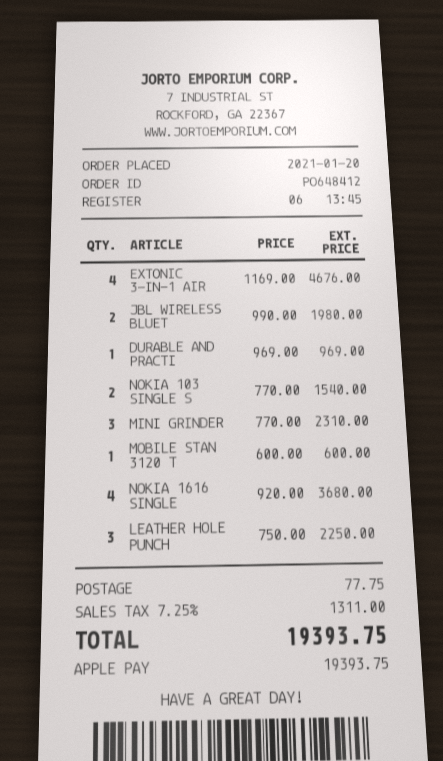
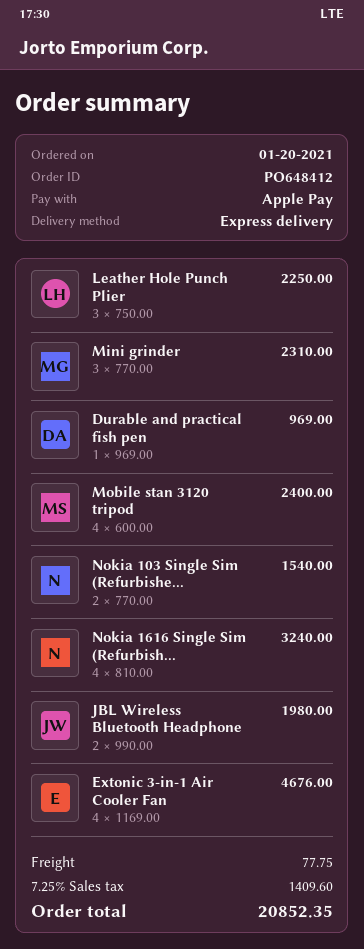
MOBILE STAN 3120 T: 1 x 600.00 = 600.00 -> 4 x 600.00 = 2400.00
NOKIA 1616 SINGLE: 4 x 920.00 = 3680.00 -> 4 x 810.00 = 3240.00
tax: 7.25% = 1311.00 -> 7.25% = 1409.60
total: 19393.75 -> 20852.35

